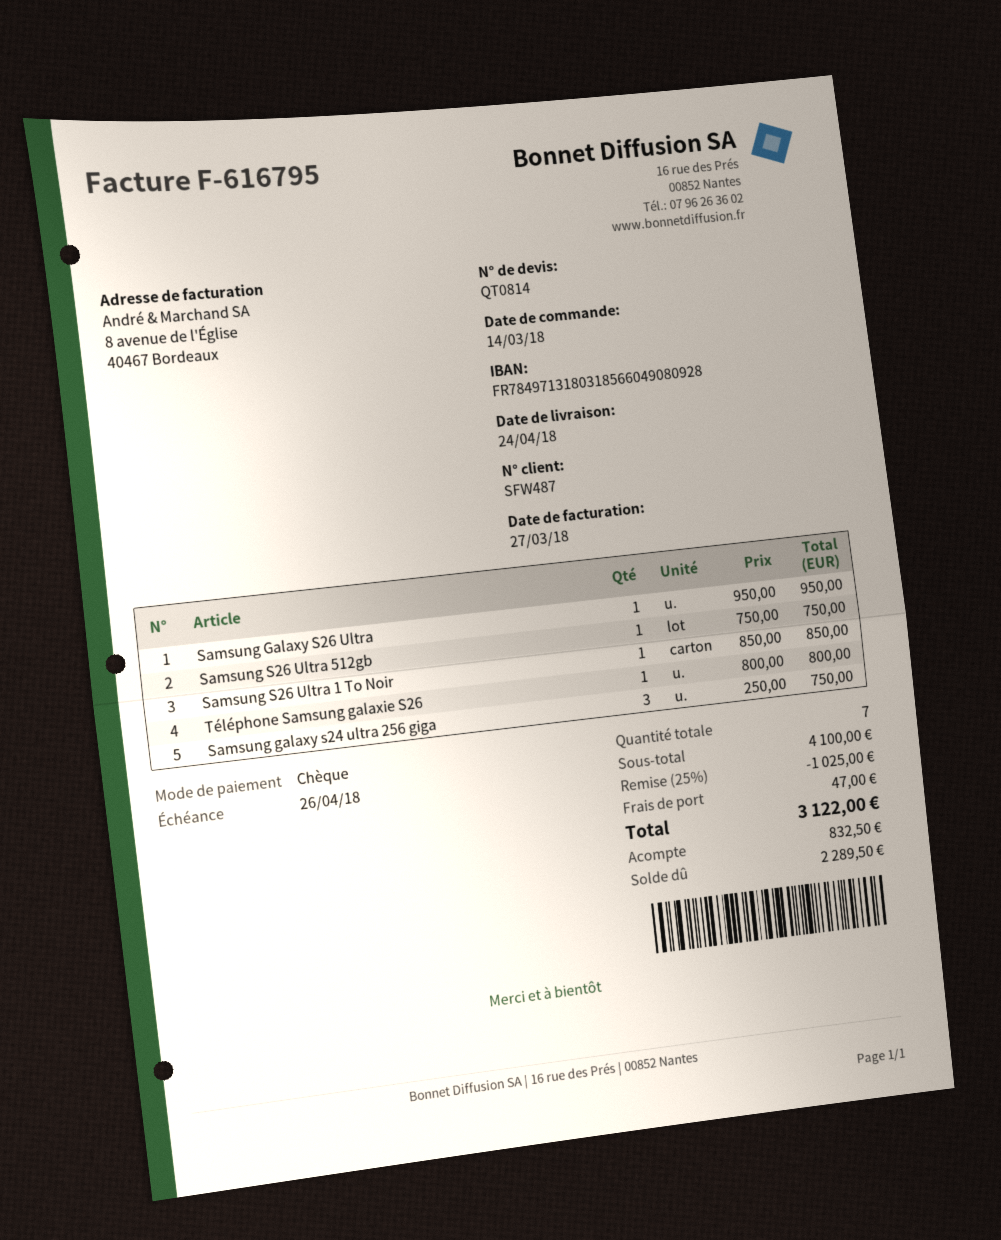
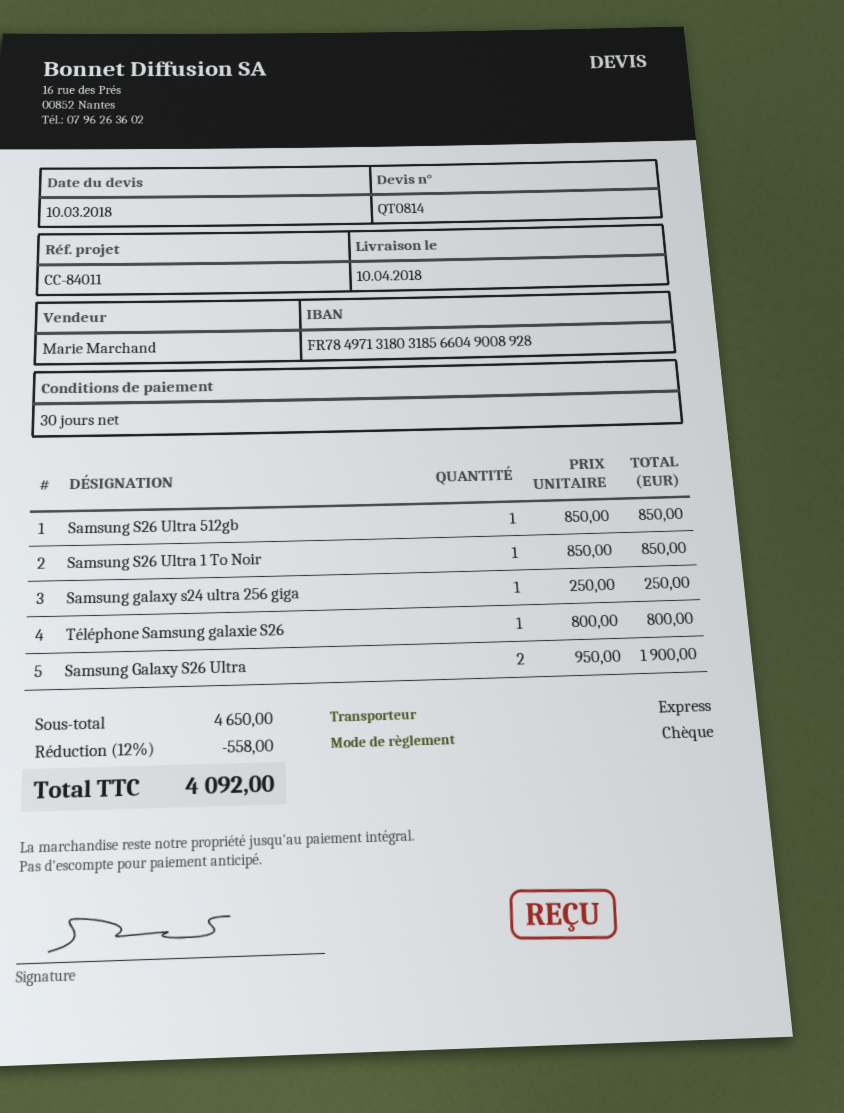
delivery date: 2018-04-24 -> 2018-04-10
bank account: FR7849713180318566049080928 -> FR7849713180318566049008928
Samsung Galaxy S26 Ultra: 1 x 950.00 = 950.00 -> 2 x 950.00 = 1900.00
Samsung S26 Ultra 512gb: 1 x 750.00 = 750.00 -> 1 x 850.00 = 850.00
Samsung galaxy s24 ultra 256 giga: 3 x 250.00 = 750.00 -> 1 x 250.00 = 250.00
subtotal: 4100.00 -> 4650.00
discount: 25% = 1025.00 -> 12% = 558.00
shipping: 47.00 -> none
total: 3122.00 -> 4092.00

